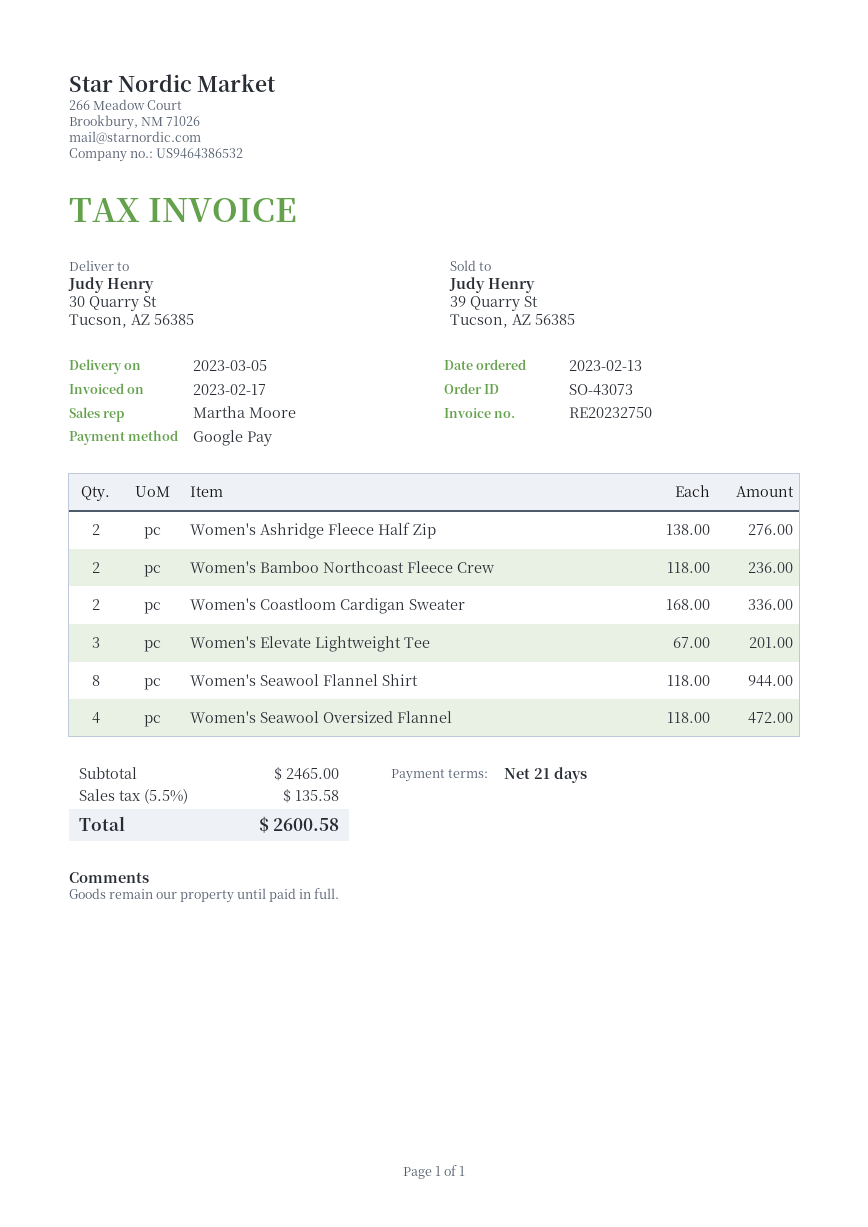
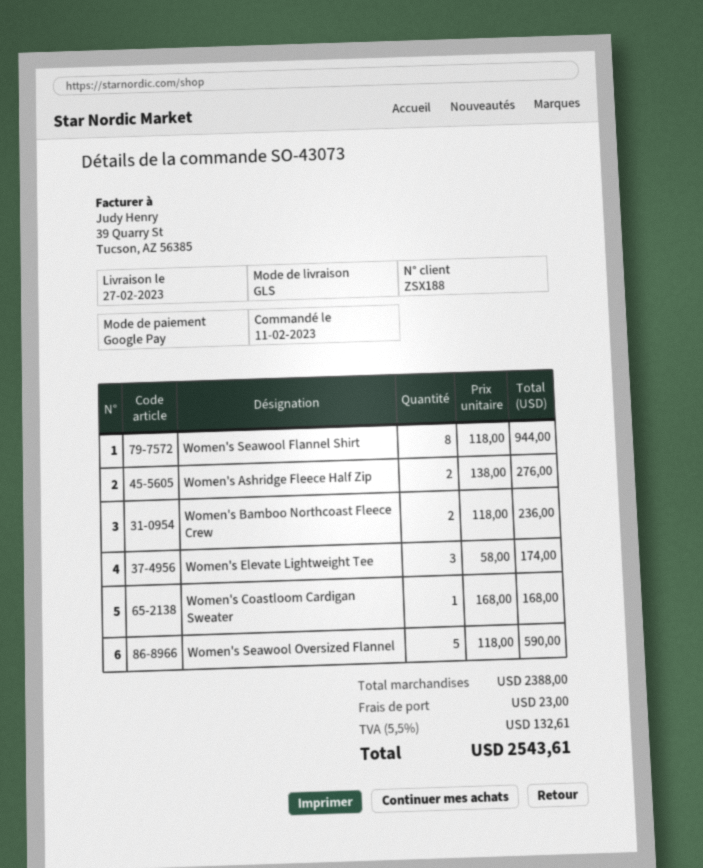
order date: 2023-02-13 -> 2023-02-11
delivery date: 2023-03-05 -> 2023-02-27
Women's Coastloom Cardigan Sweater: 2 x 168.00 = 336.00 -> 1 x 168.00 = 168.00
Women's Elevate Lightweight Tee: 3 x 67.00 = 201.00 -> 3 x 58.00 = 174.00
Women's Seawool Oversized Flannel: 4 x 118.00 = 472.00 -> 5 x 118.00 = 590.00
subtotal: 2465.00 -> 2388.00
shipping: none -> 23.00
tax: 5.5% = 135.58 -> 5.5% = 132.61
total: 2600.58 -> 2543.61

